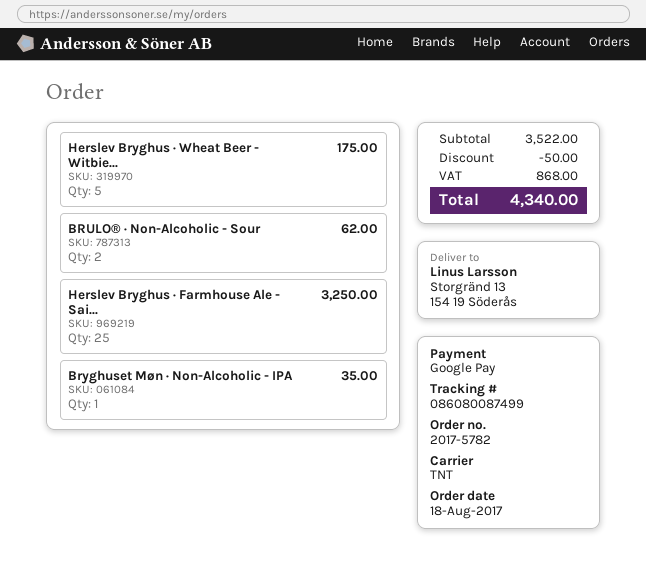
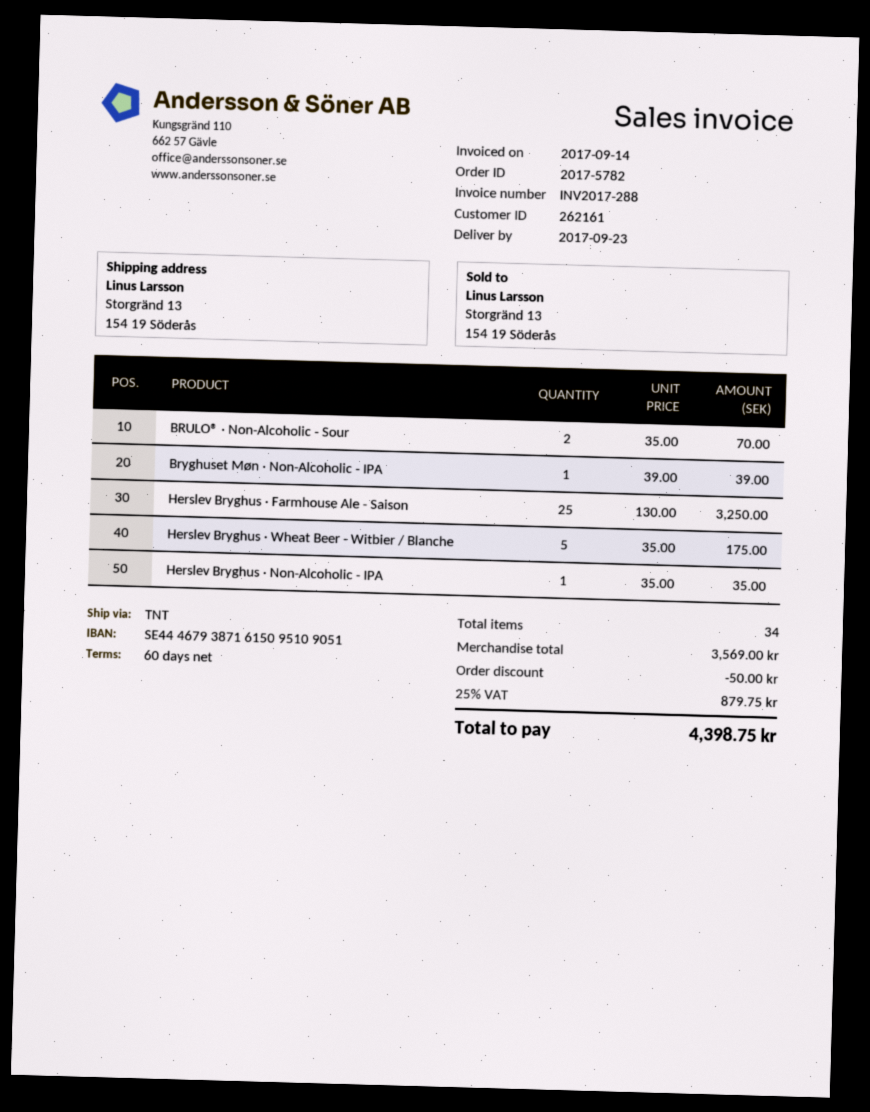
BRULO® · Non-Alcoholic - Sour: 2 for 62.00 -> 2 for 70.00
Bryghuset Møn · Non-Alcoholic - IPA: 1 for 35.00 -> 1 for 39.00
Herslev Bryghus · Non-Alcoholic - IPA: none -> 1 for 35.00
subtotal: 3522.00 -> 3569.00
tax: 868.00 -> 879.75
total: 4340.00 -> 4398.75

